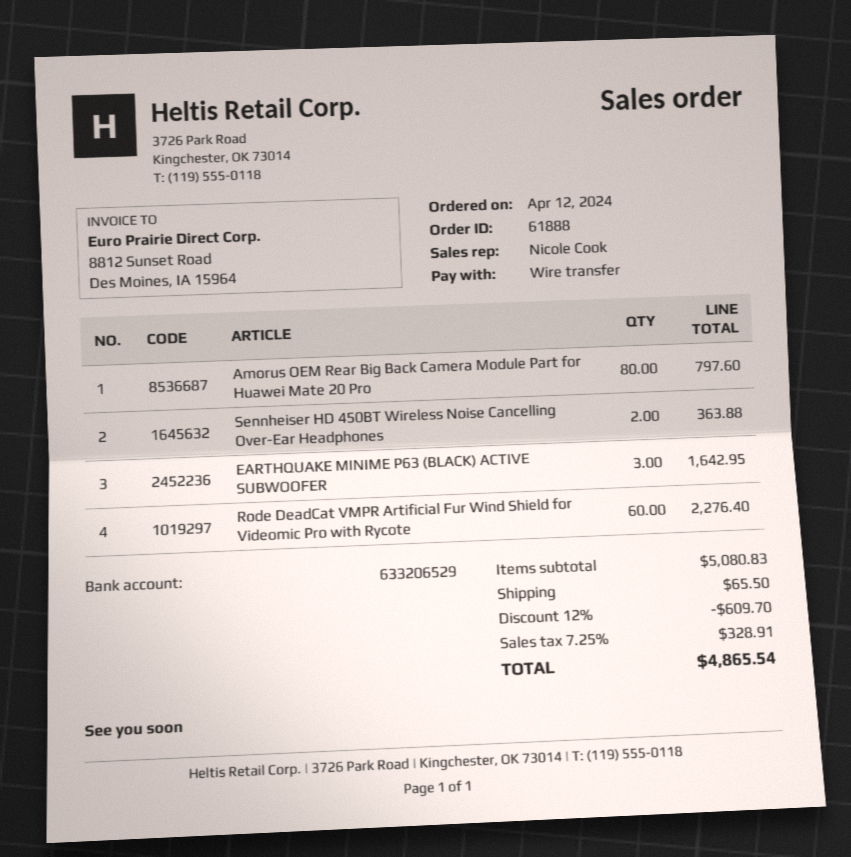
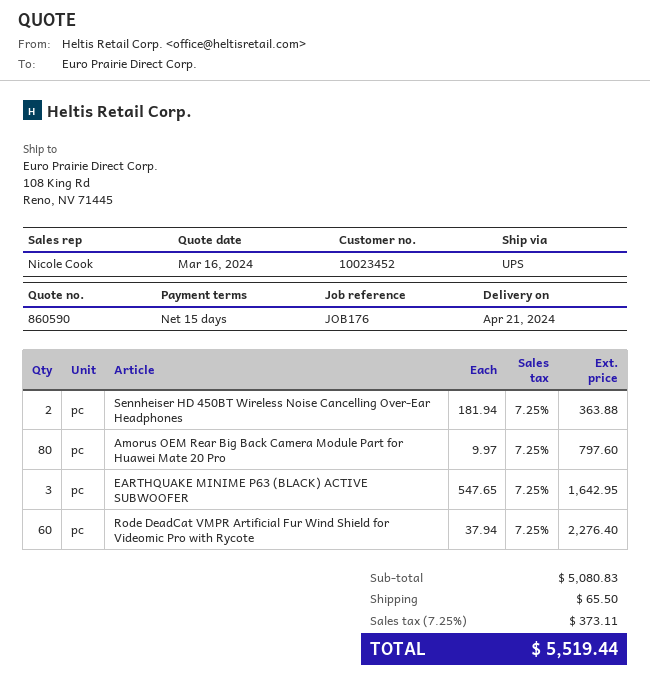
discount: 12% = 609.70 -> none
tax: 7.25% = 328.91 -> 7.25% = 373.11
total: 4865.54 -> 5519.44

